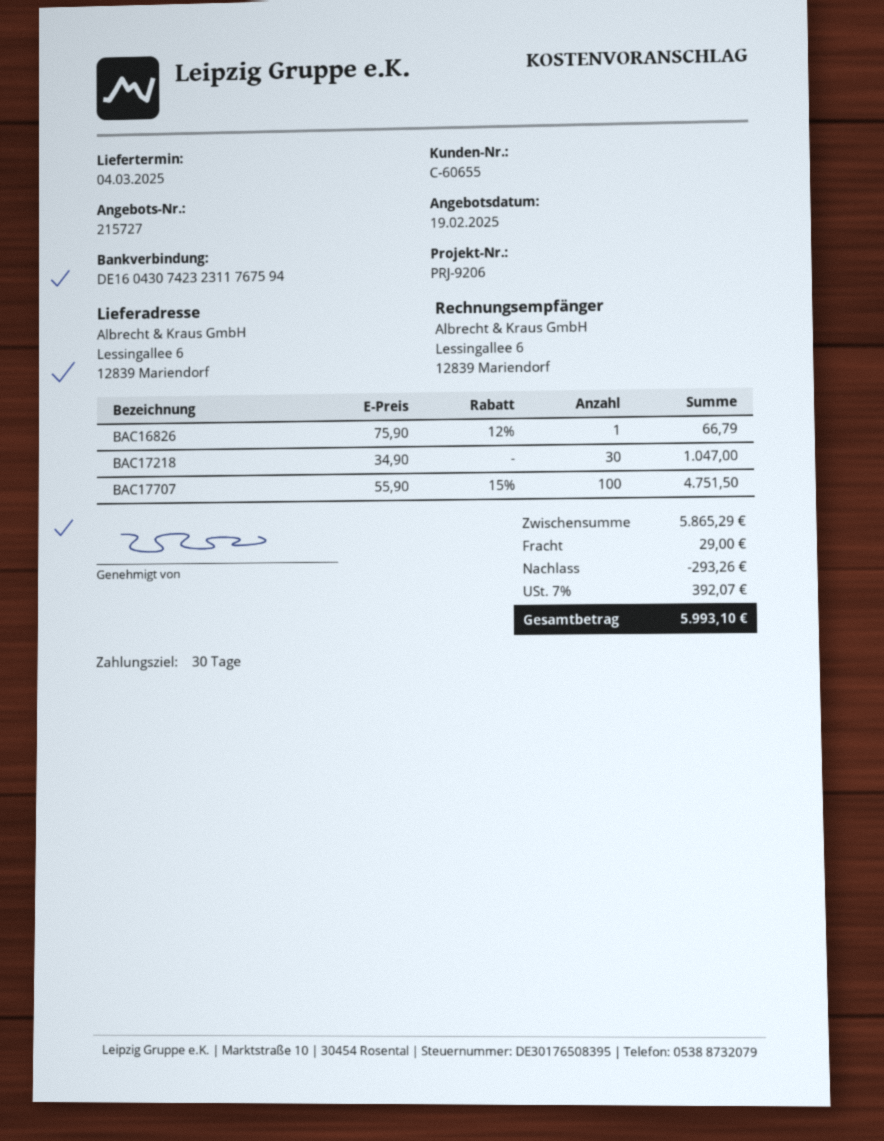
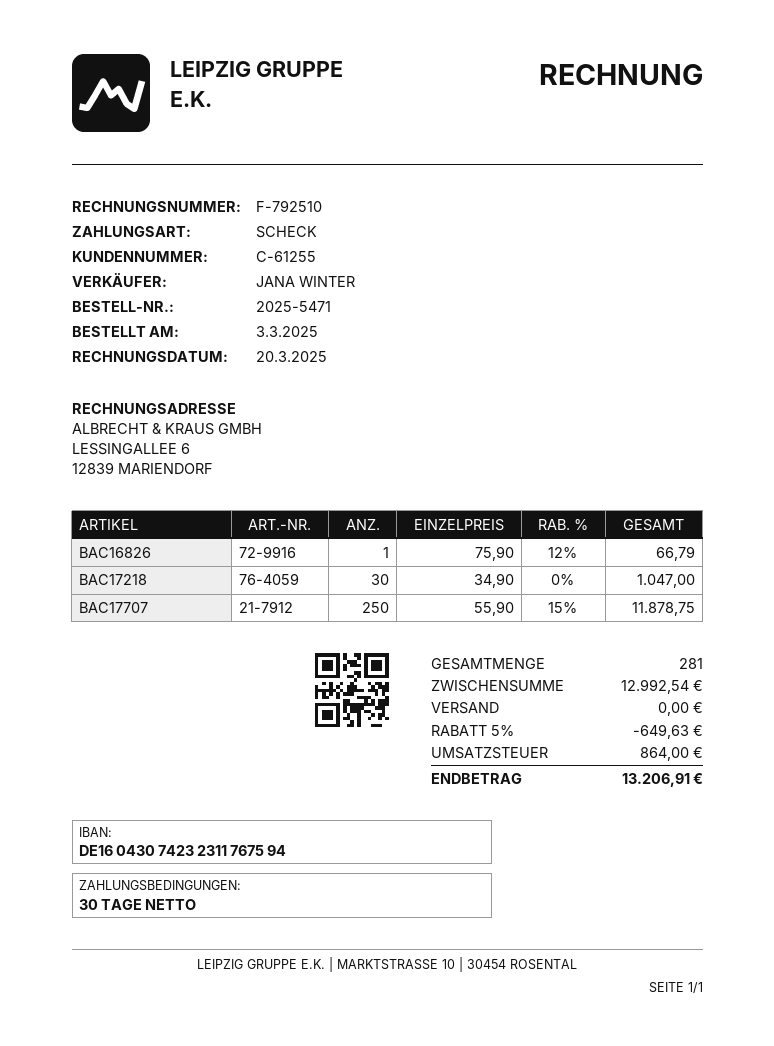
customer number: C-60655 -> C-61255
BAC17707: 100 x 55.90 - 15% = 4751.50 -> 250 x 55.90 - 15% = 11878.75
subtotal: 5865.29 -> 12992.54
discount: 293.26 -> 649.63
shipping: 29.00 -> 0.00
tax: 392.07 -> 864.00
total: 5993.10 -> 13206.91

